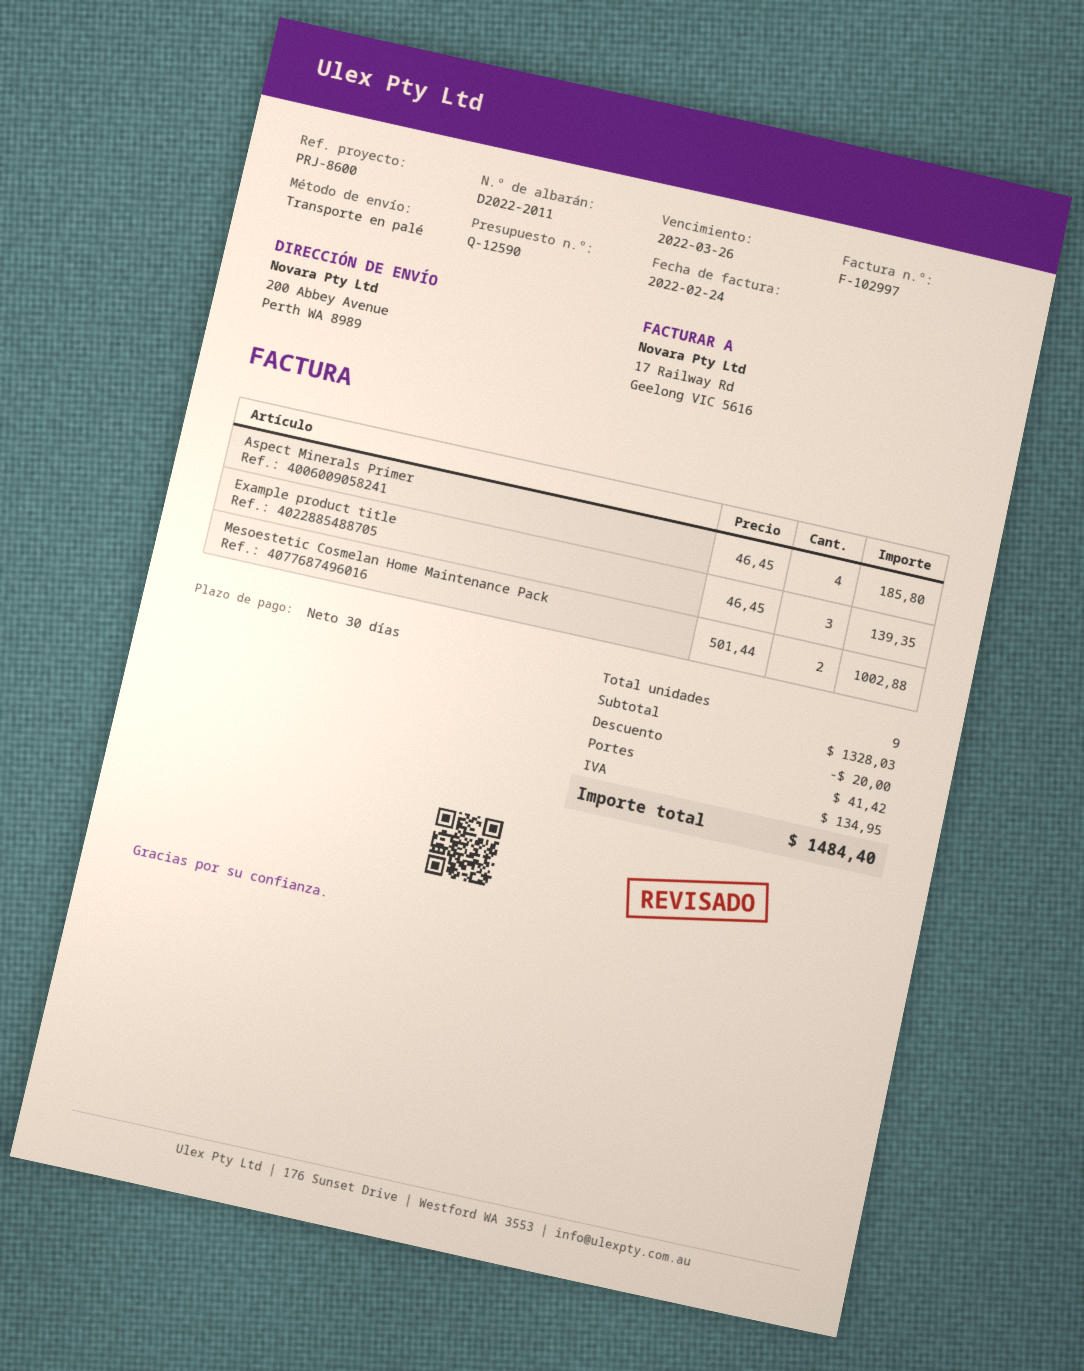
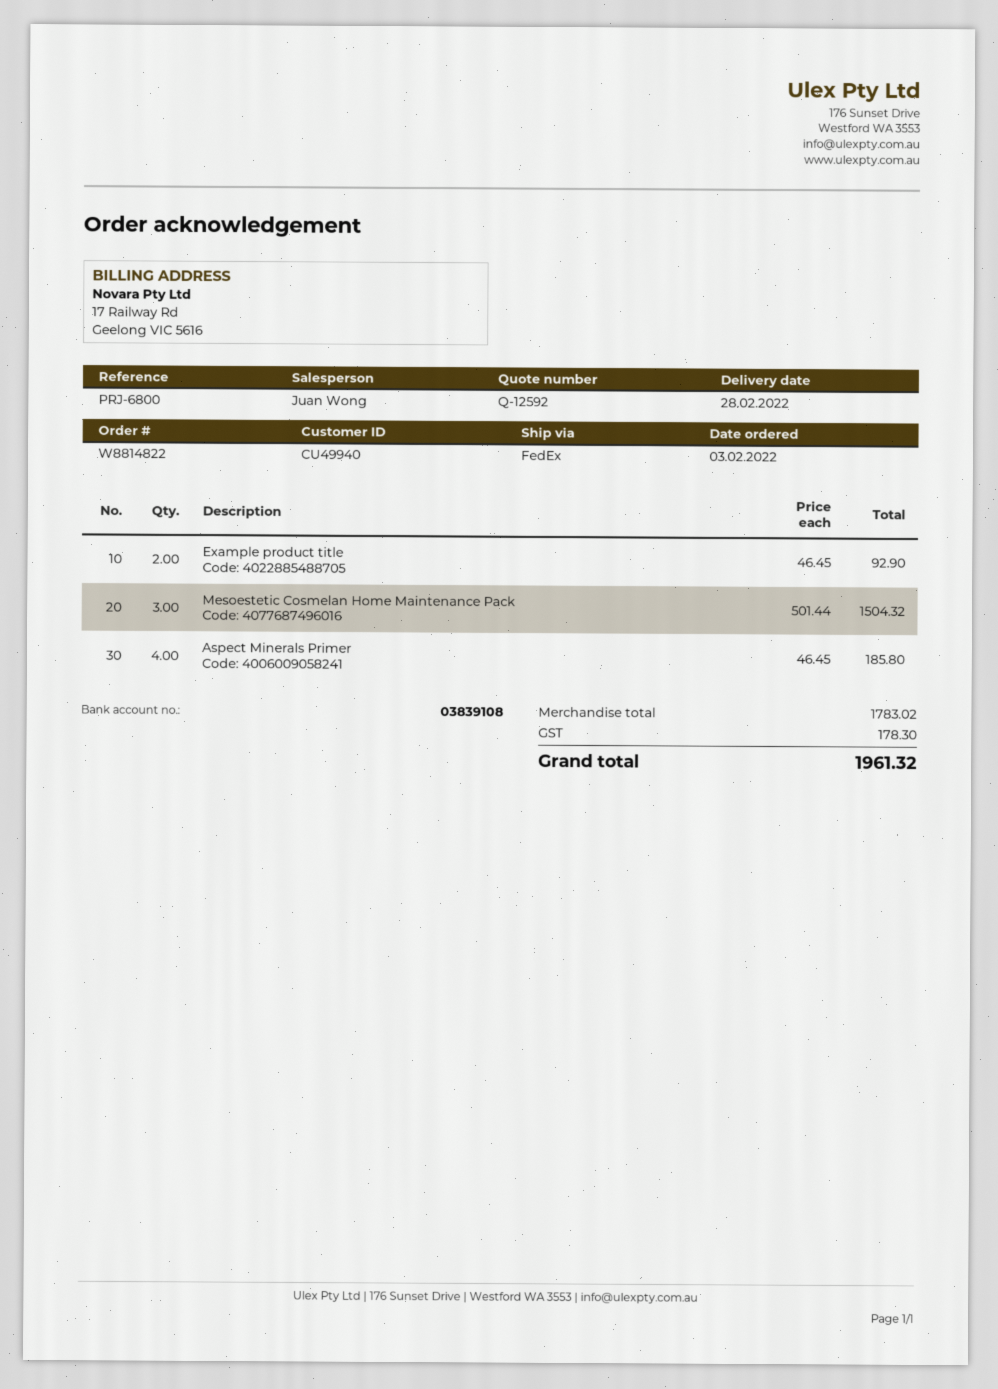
quote number: Q-12590 -> Q-12592
reference: PRJ-8600 -> PRJ-6800
shipping method: pallet freight -> FedEx
Example product title: 3 x 46.45 = 139.35 -> 2 x 46.45 = 92.90
Mesoestetic Cosmelan Home Maintenance Pack: 2 x 501.44 = 1002.88 -> 3 x 501.44 = 1504.32
subtotal: 1328.03 -> 1783.02
discount: 20.00 -> none
shipping: 41.42 -> none
tax: 134.95 -> 178.30
total: 1484.40 -> 1961.32

